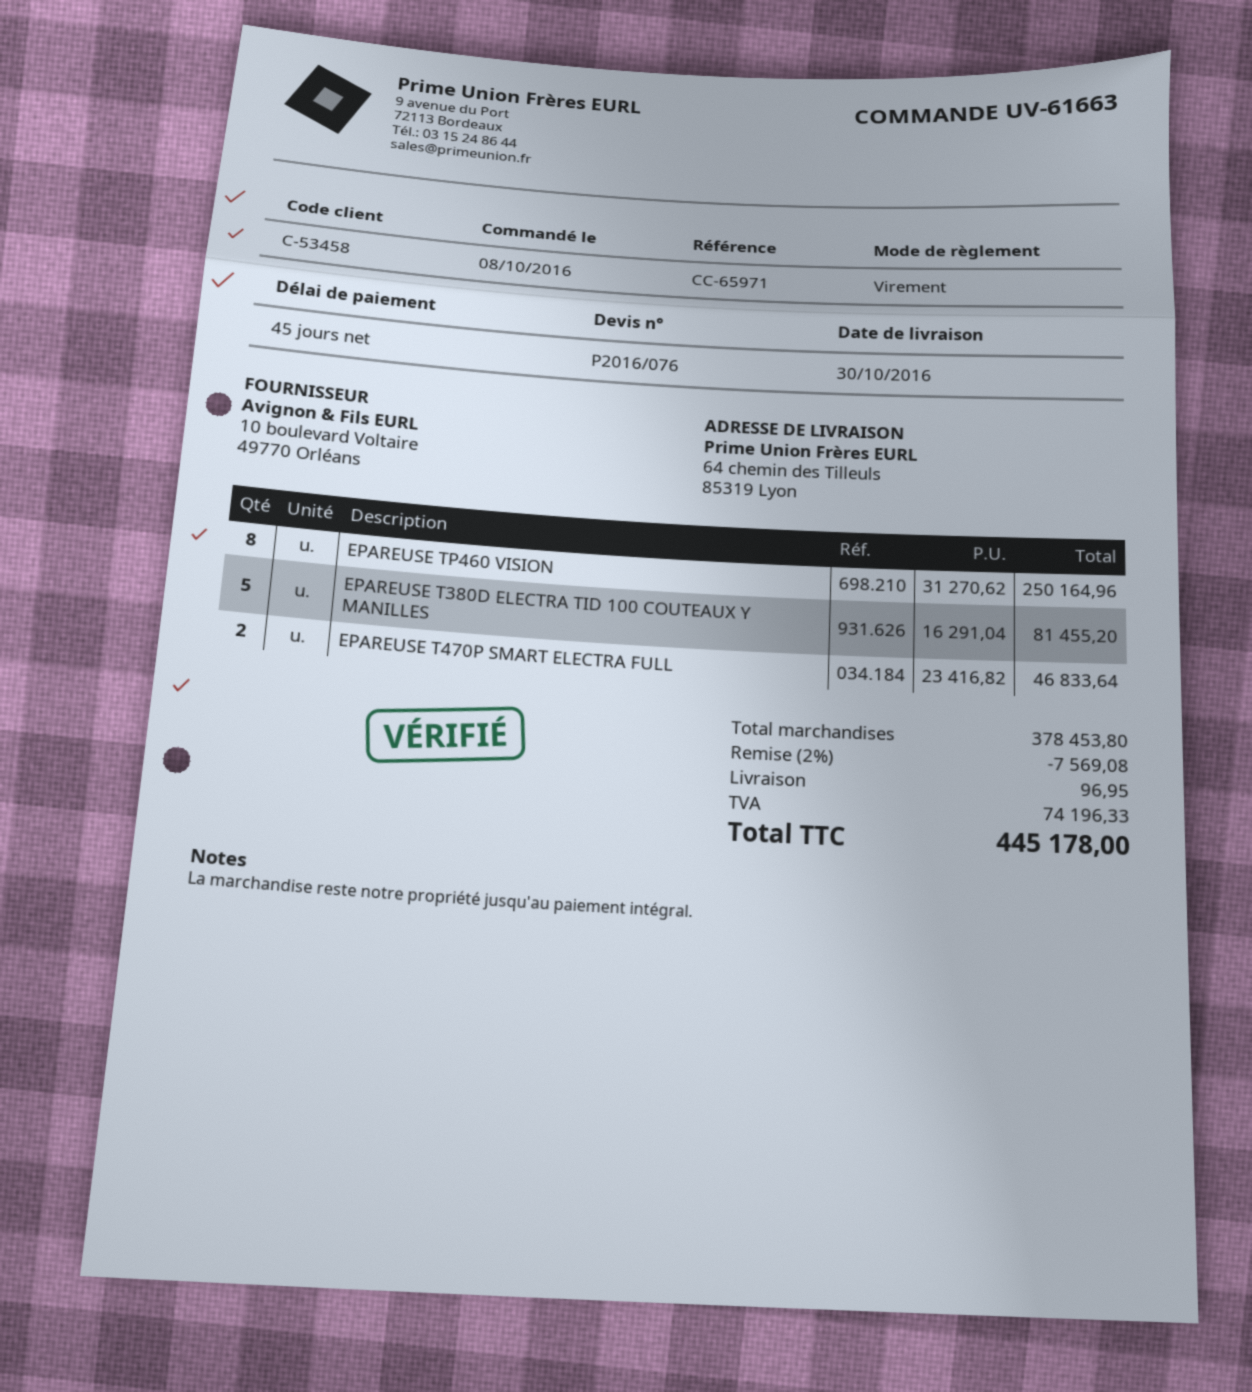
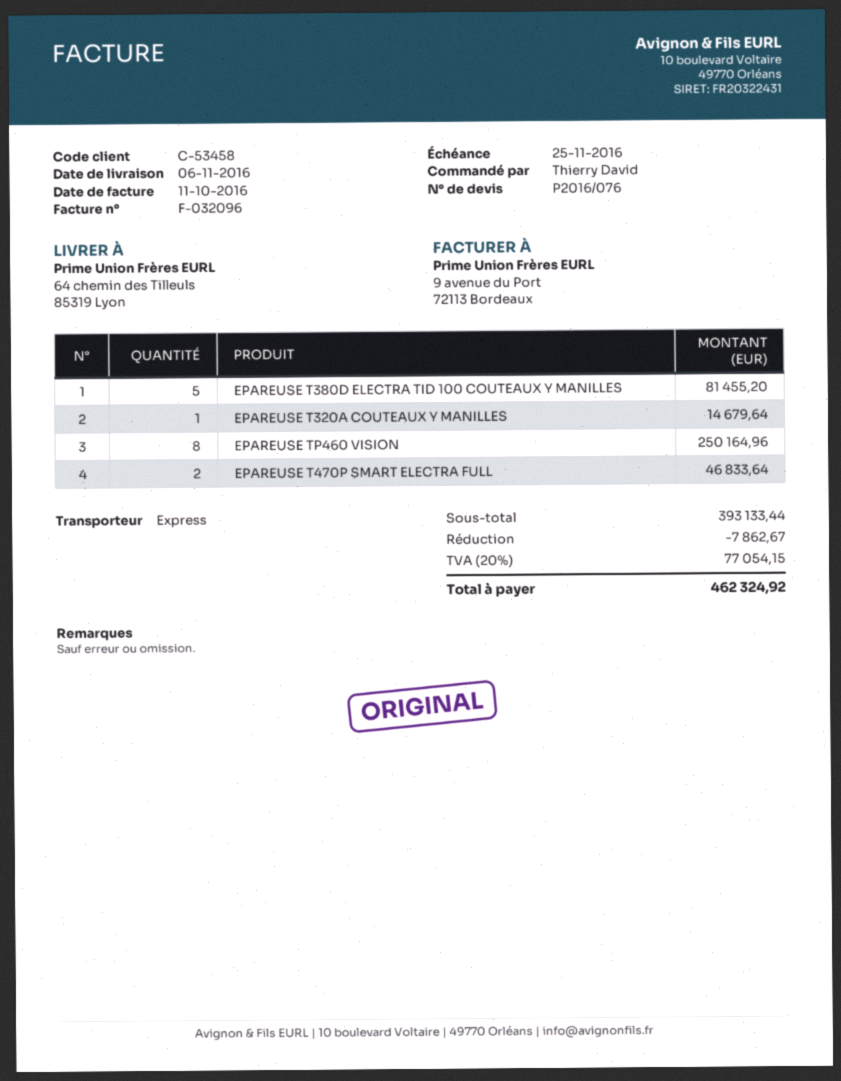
delivery date: 2016-10-30 -> 2016-11-06
EPAREUSE T320A COUTEAUX Y MANILLES: none -> 1 for 14679.64
subtotal: 378453.80 -> 393133.44
discount: 7569.08 -> 7862.67
shipping: 96.95 -> none
tax: 74196.33 -> 77054.15
total: 445178.00 -> 462324.92

